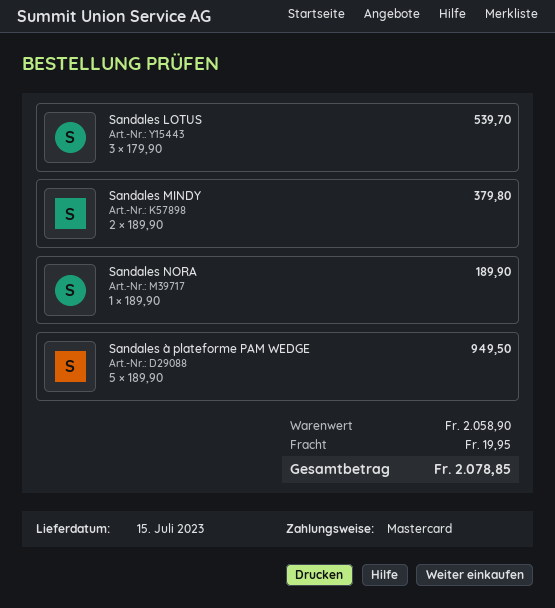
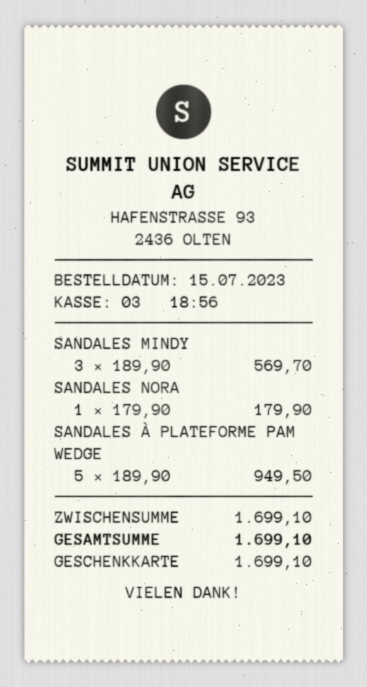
payment method: Mastercard -> gift card
Sandales LOTUS: 3 x 179.90 = 539.70 -> none
Sandales MINDY: 2 x 189.90 = 379.80 -> 3 x 189.90 = 569.70
Sandales NORA: 1 x 189.90 = 189.90 -> 1 x 179.90 = 179.90
subtotal: 2058.90 -> 1699.10
shipping: 19.95 -> none
total: 2078.85 -> 1699.10

